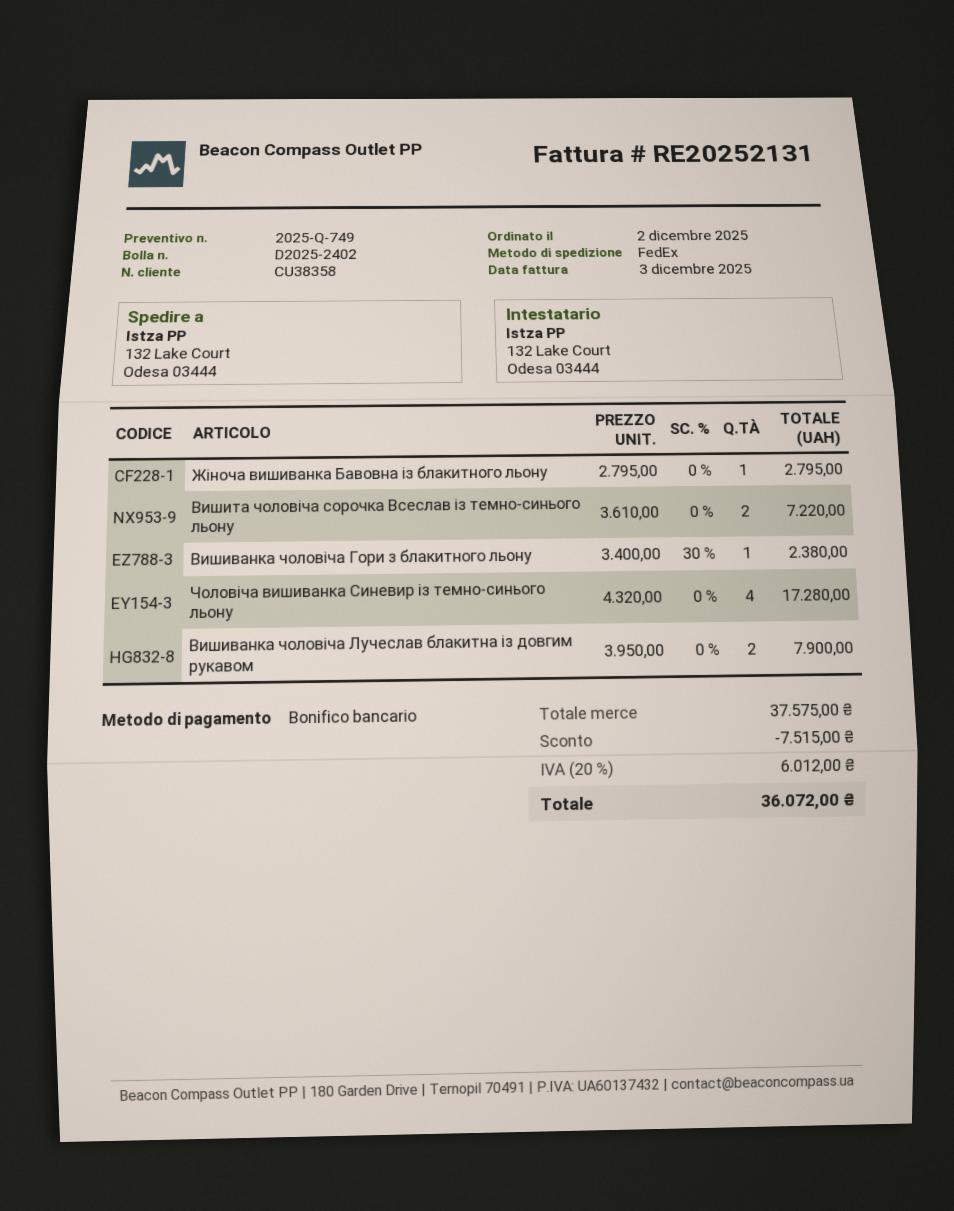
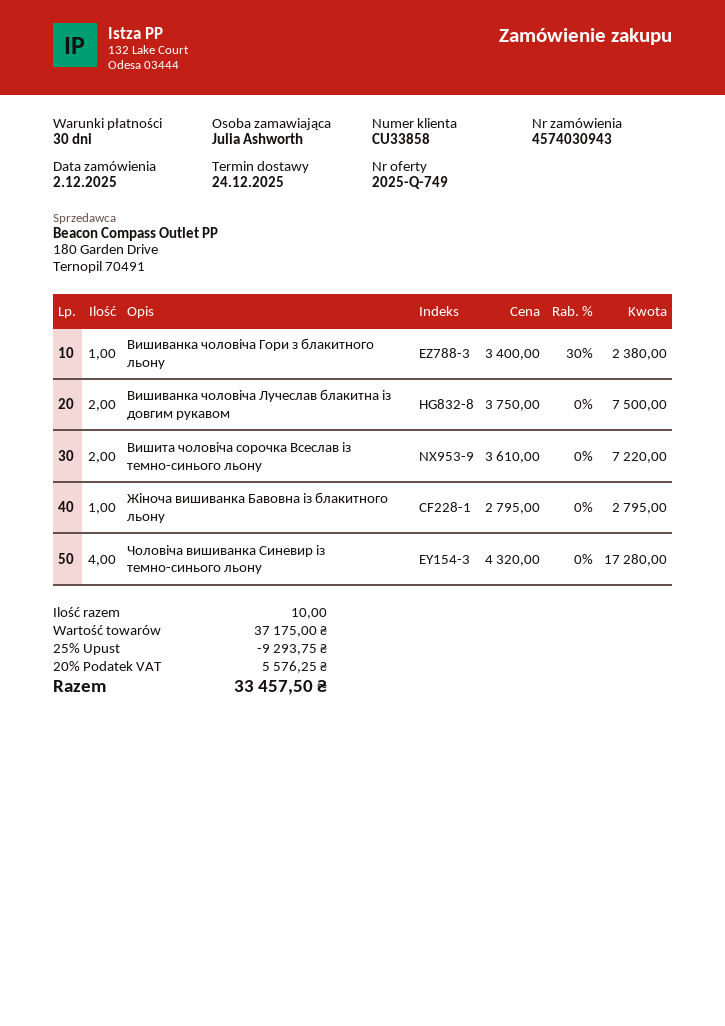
customer number: CU38358 -> CU33858
Вишиванка чоловіча Лучеслав блакитна із довгим рукавом: 2 x 3950.00 = 7900.00 -> 2 x 3750.00 = 7500.00
subtotal: 37575.00 -> 37175.00
discount: 7515.00 -> 9293.75
tax: 20% = 6012.00 -> 20% = 5576.25
total: 36072.00 -> 33457.50

